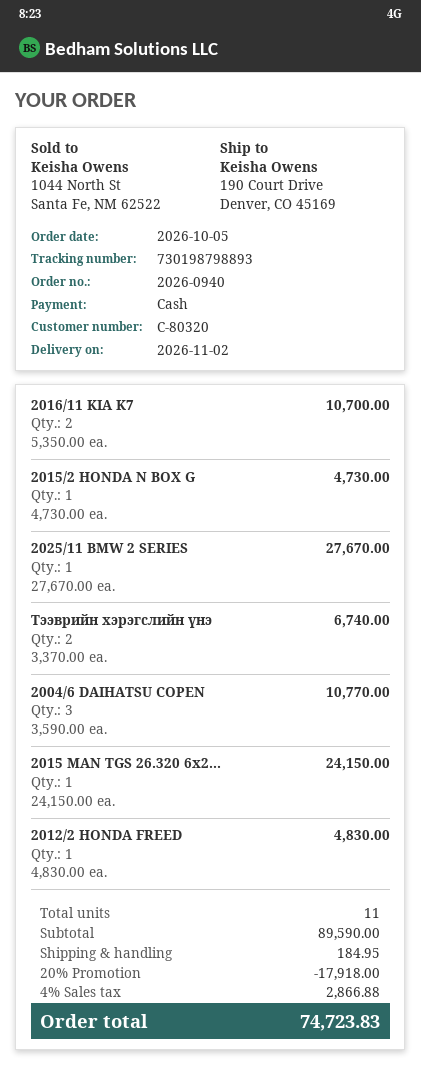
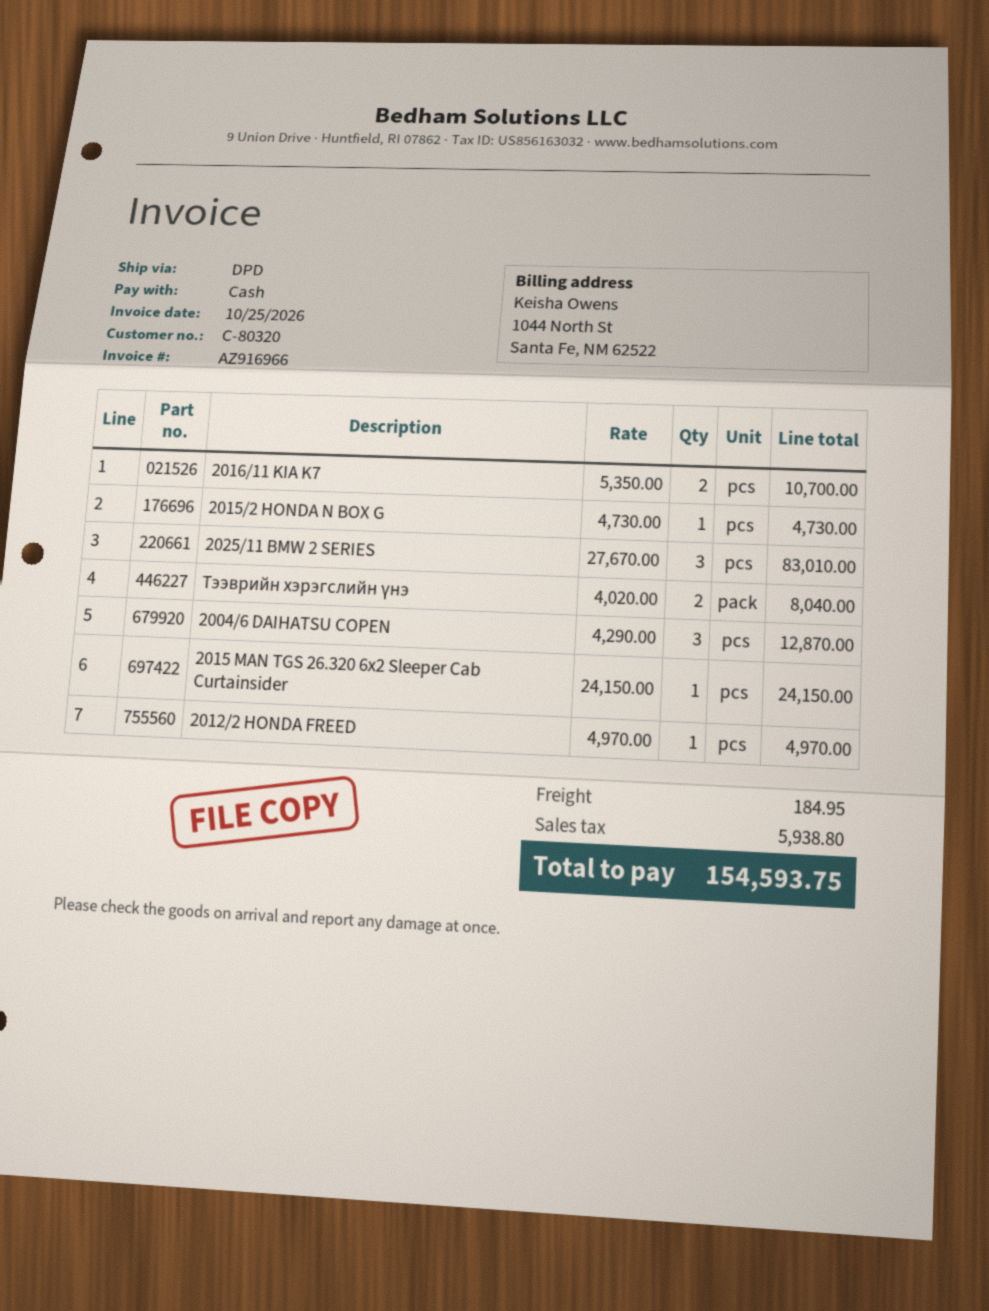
2025/11 BMW 2 SERIES: 1 x 27670.00 = 27670.00 -> 3 x 27670.00 = 83010.00
Тээврийн хэрэгслийн үнэ: 2 x 3370.00 = 6740.00 -> 2 x 4020.00 = 8040.00
2004/6 DAIHATSU COPEN: 3 x 3590.00 = 10770.00 -> 3 x 4290.00 = 12870.00
2012/2 HONDA FREED: 1 x 4830.00 = 4830.00 -> 1 x 4970.00 = 4970.00
discount: 20% = 17918.00 -> none
tax: 2866.88 -> 5938.80
total: 74723.83 -> 154593.75

